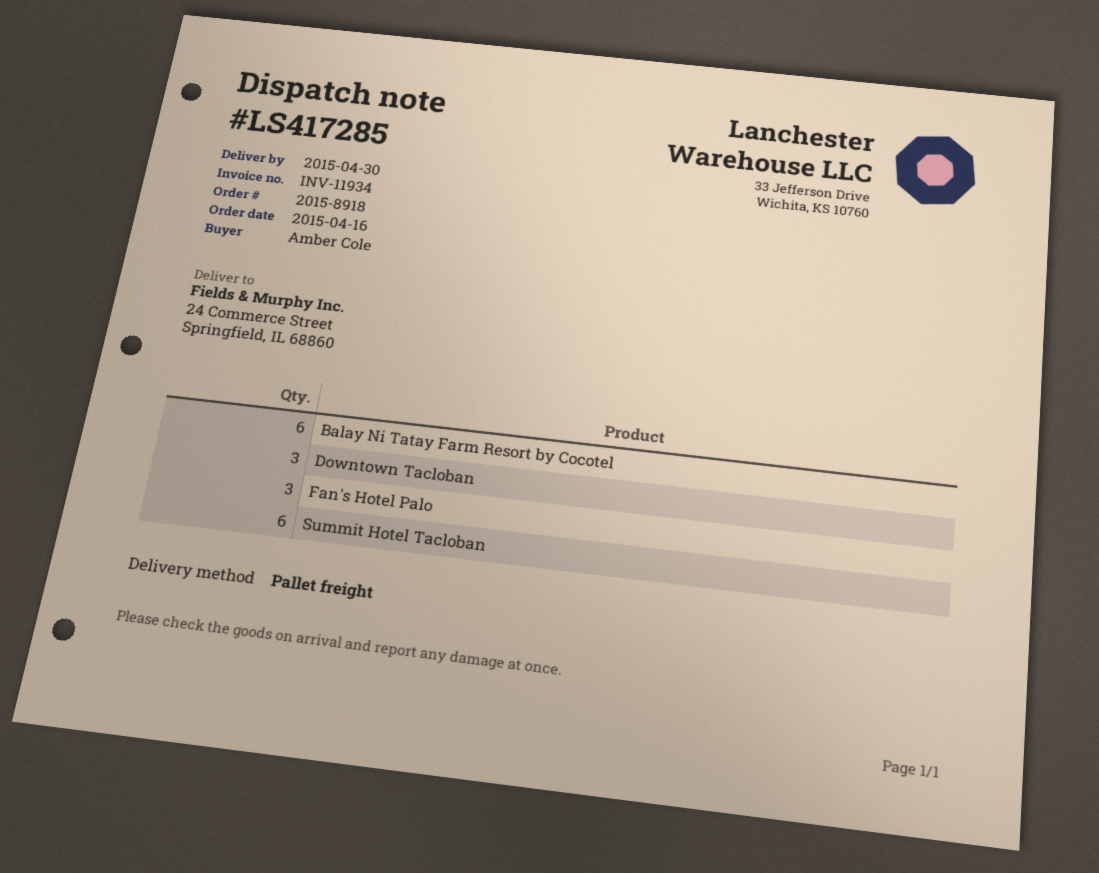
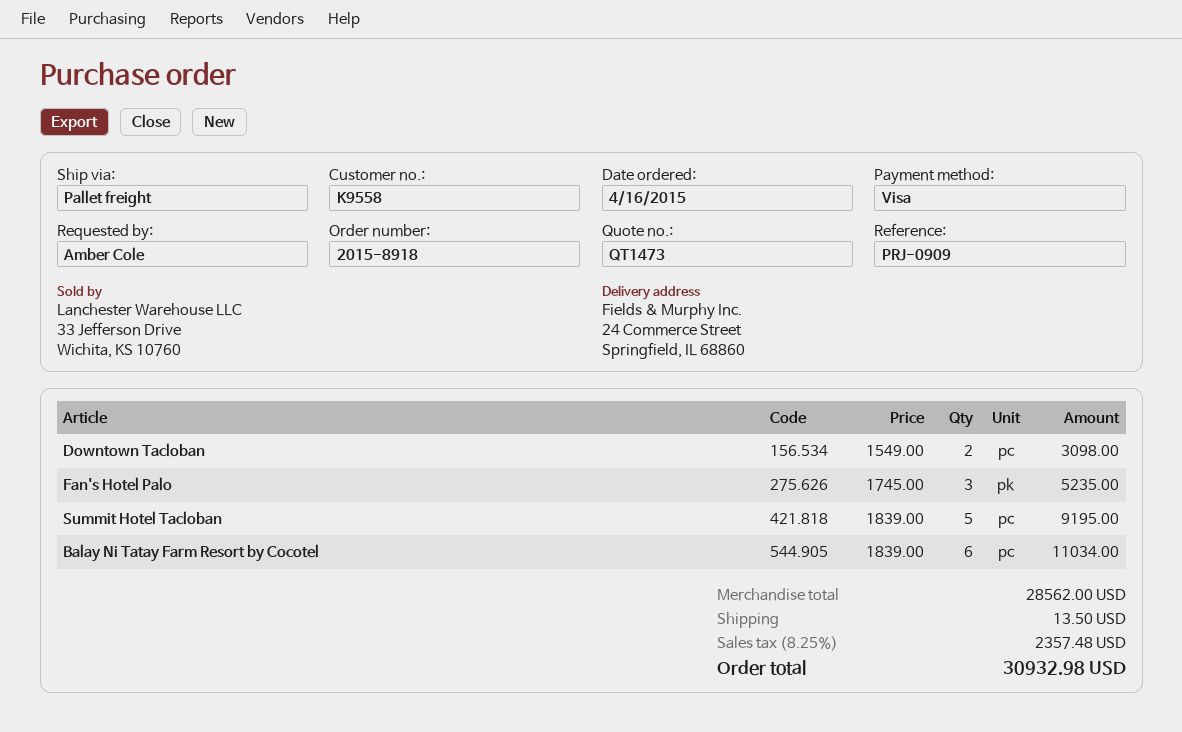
Downtown Tacloban: 3 -> 2
Summit Hotel Tacloban: 6 -> 5

